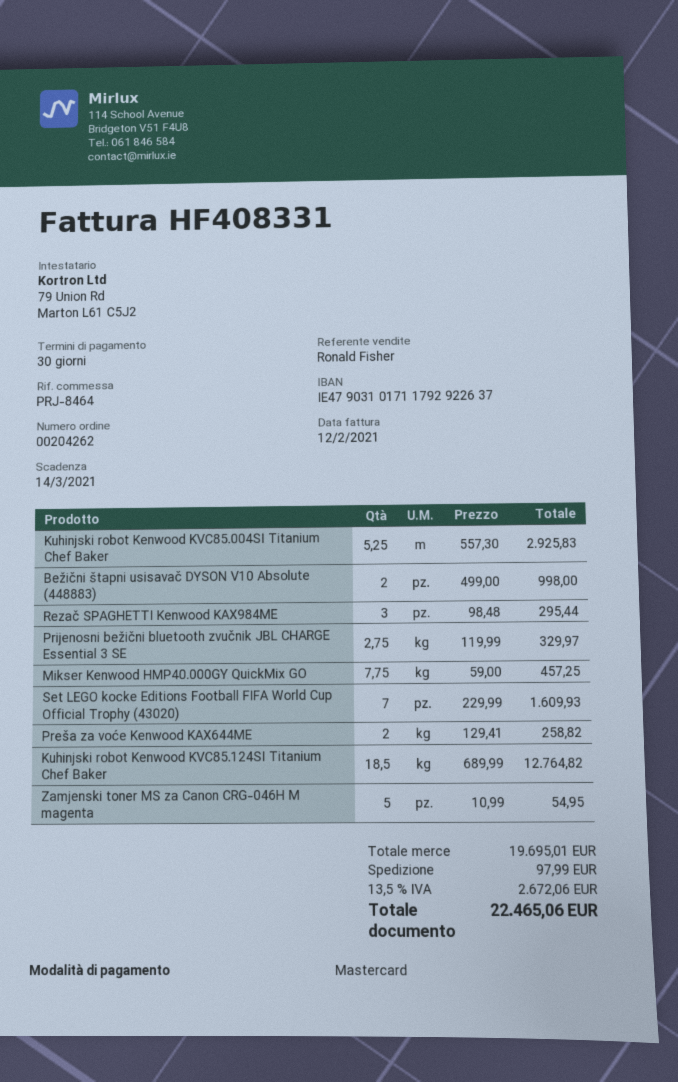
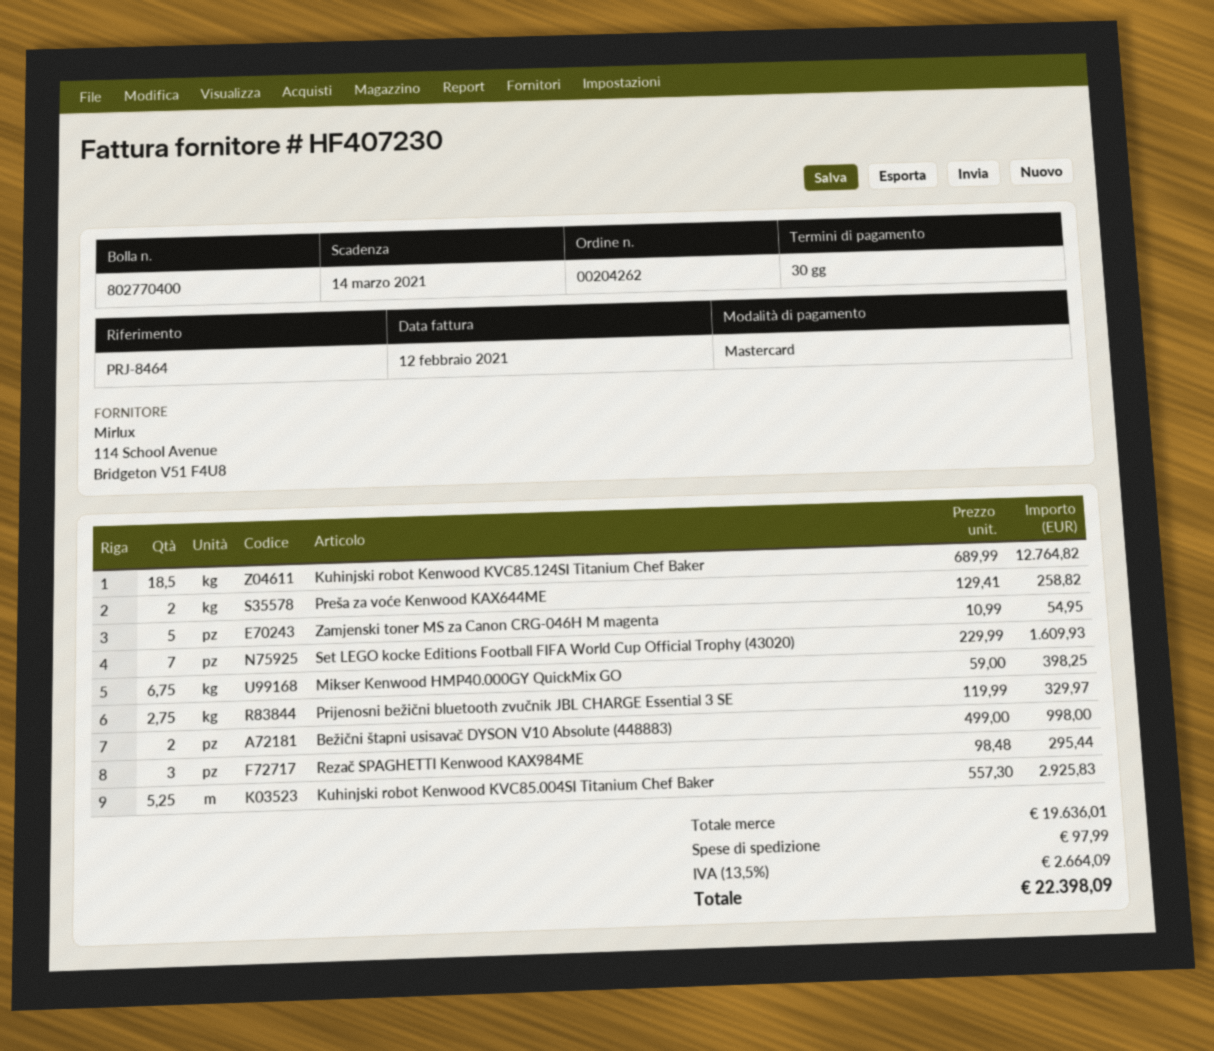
invoice number: HF408331 -> HF407230
Mikser Kenwood HMP40.000GY QuickMix GO: 7.75 x 59.00 = 457.25 -> 6.75 x 59.00 = 398.25
subtotal: 19695.01 -> 19636.01
tax: 13.5% = 2672.06 -> 13.5% = 2664.09
total: 22465.06 -> 22398.09

